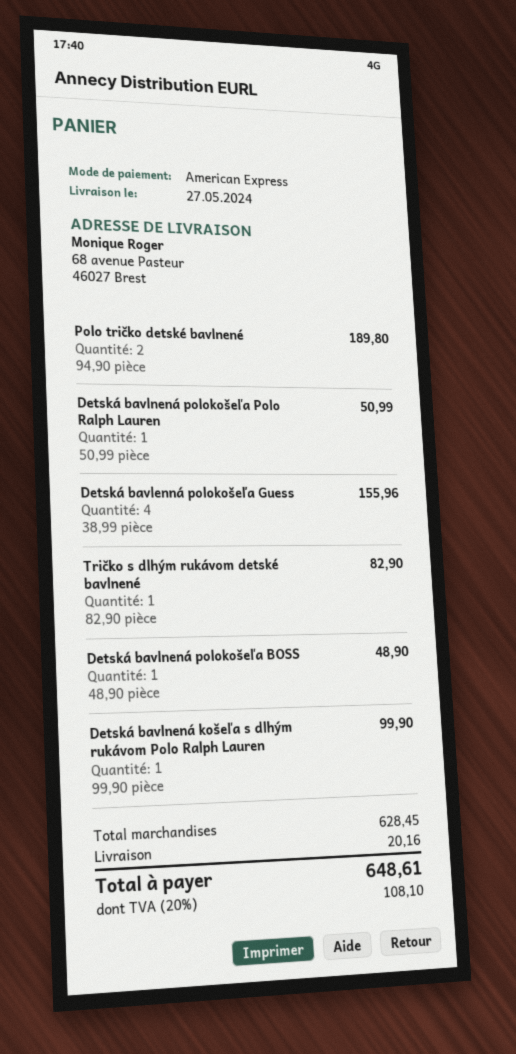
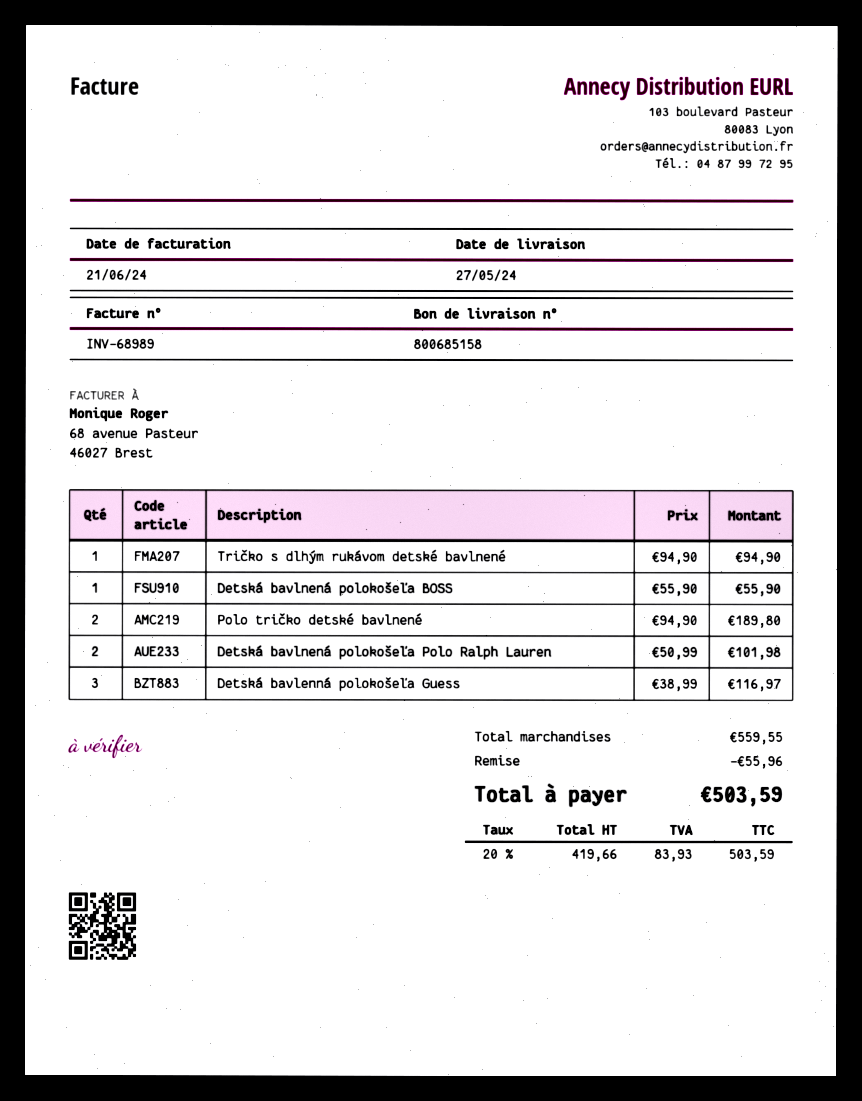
Detská bavlnená polokošeľa Polo Ralph Lauren: 1 x 50.99 = 50.99 -> 2 x 50.99 = 101.98
Detská bavlenná polokošeľa Guess: 4 x 38.99 = 155.96 -> 3 x 38.99 = 116.97
Tričko s dlhým rukávom detské bavlnené: 1 x 82.90 = 82.90 -> 1 x 94.90 = 94.90
Detská bavlnená polokošeľa BOSS: 1 x 48.90 = 48.90 -> 1 x 55.90 = 55.90
Detská bavlnená košeľa s dlhým rukávom Polo Ralph Lauren: 1 x 99.90 = 99.90 -> none
subtotal: 628.45 -> 559.55
discount: none -> 55.96
shipping: 20.16 -> none
tax: 20% = 108.10 -> 20% = 83.93
total: 648.61 -> 503.59

